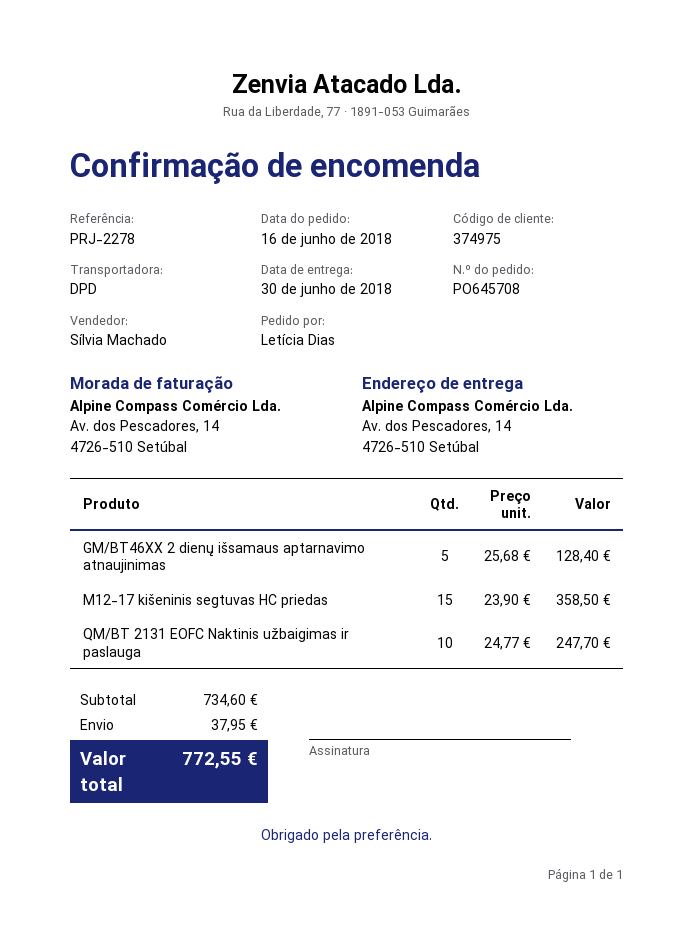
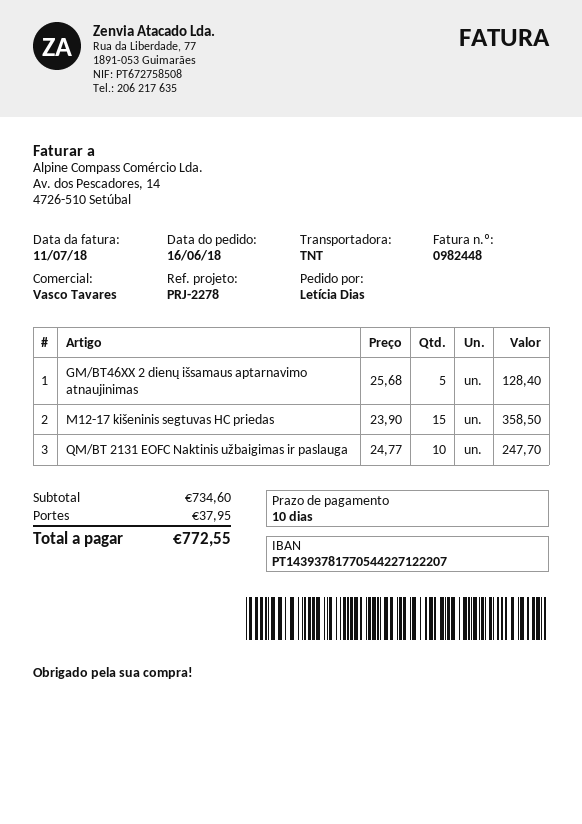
sales rep: Sílvia Machado -> Vasco Tavares
shipping method: DPD -> TNT

